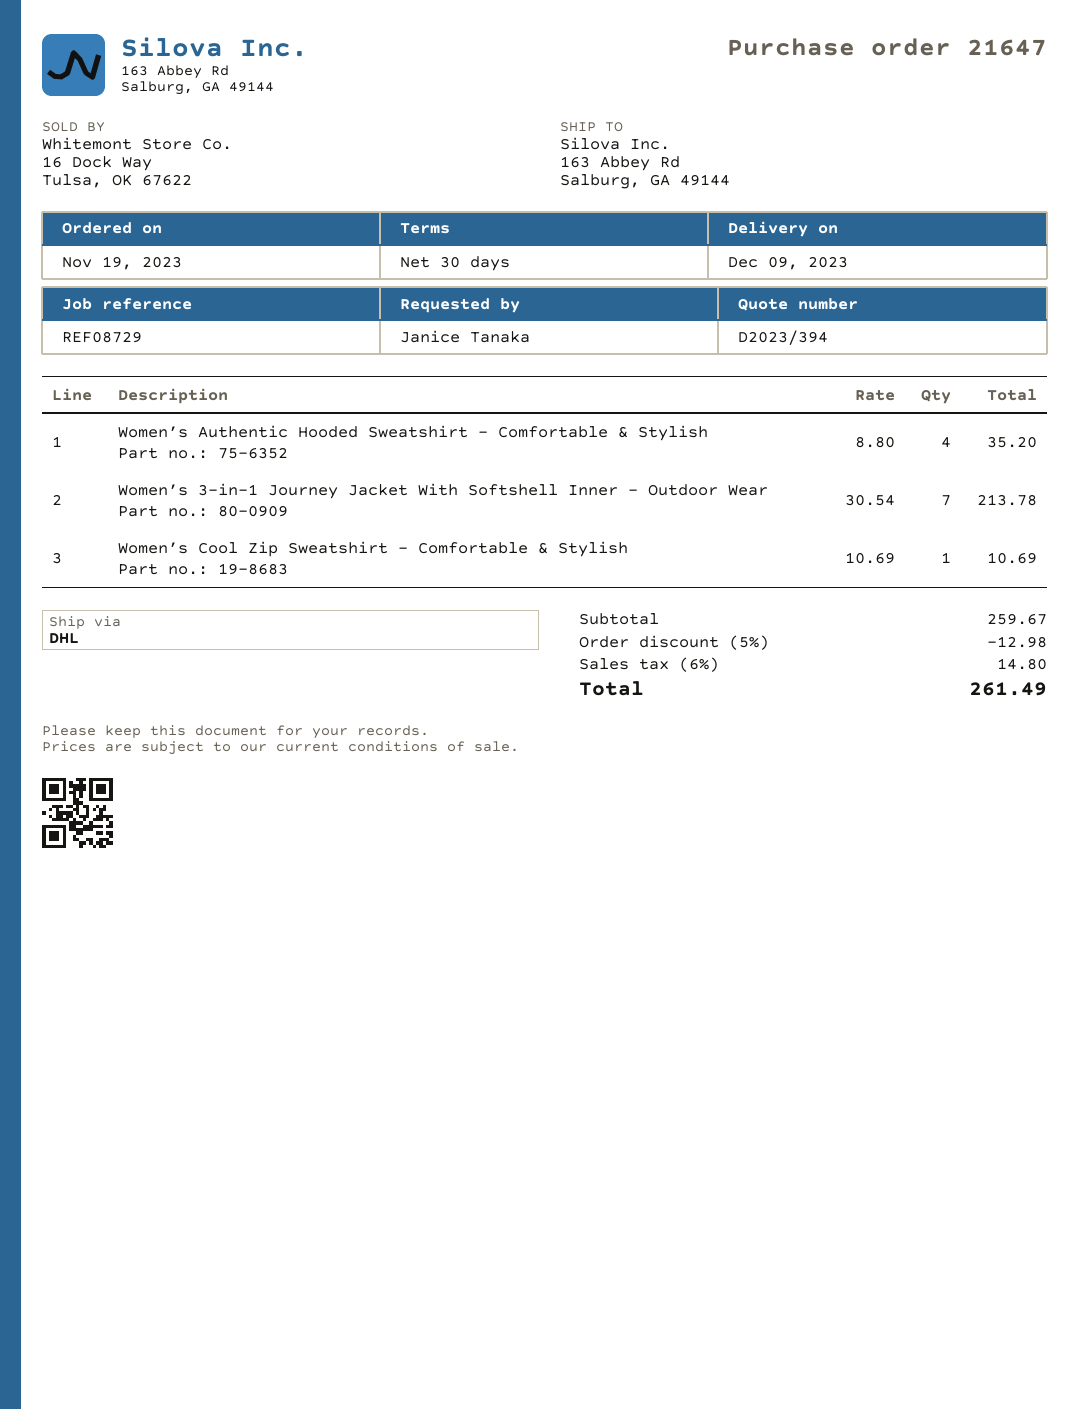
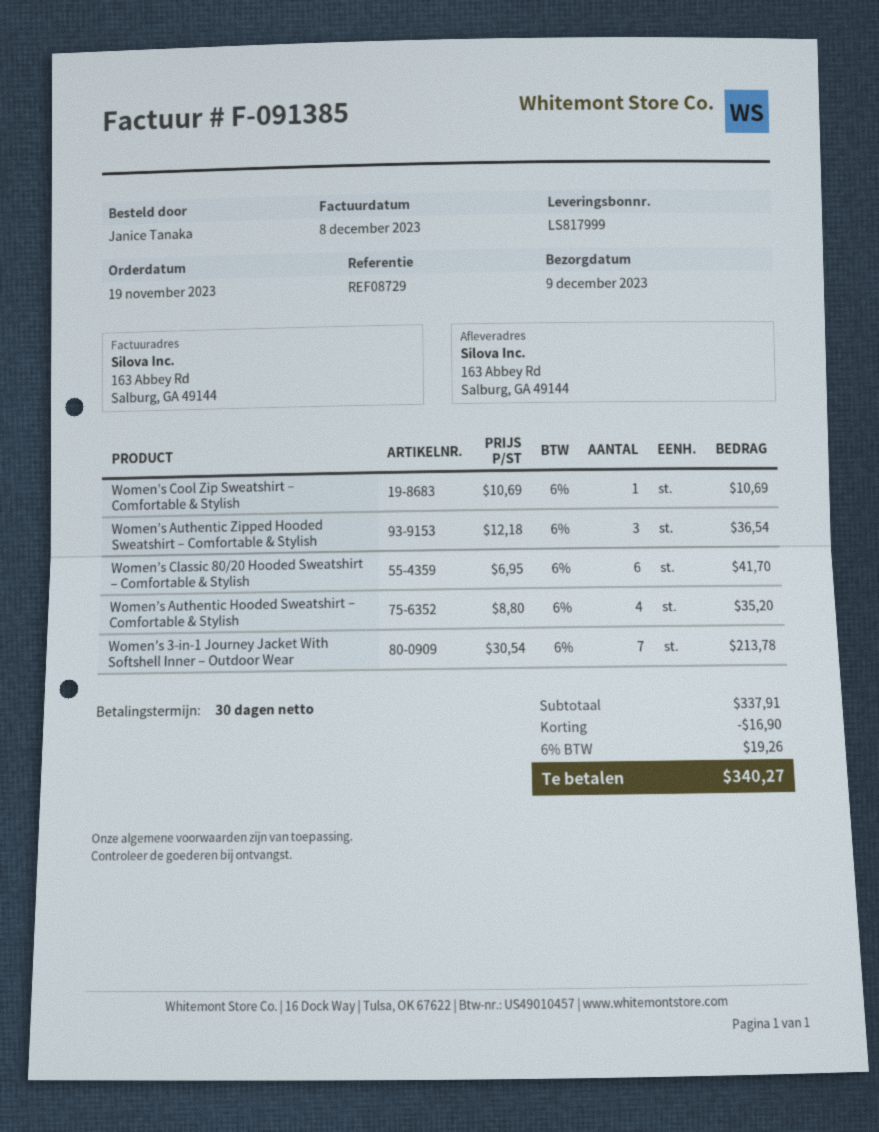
Women’s Authentic Zipped Hooded Sweatshirt – Comfortable & Stylish: none -> 3 x 12.18 = 36.54
Women’s Classic 80/20 Hooded Sweatshirt – Comfortable & Stylish: none -> 6 x 6.95 = 41.70
subtotal: 259.67 -> 337.91
discount: 12.98 -> 16.90
tax: 6% = 14.80 -> 6% = 19.26
total: 261.49 -> 340.27

